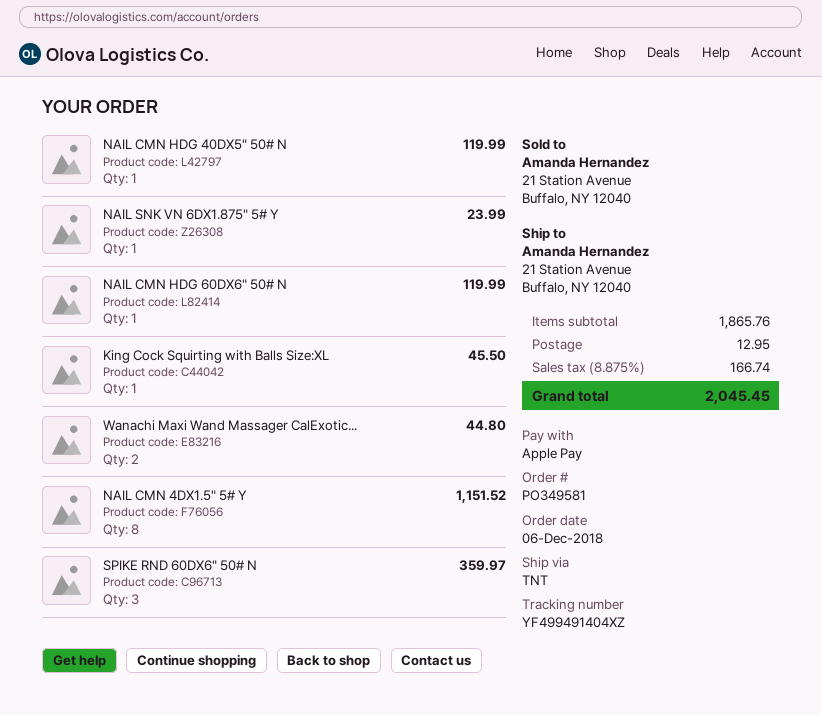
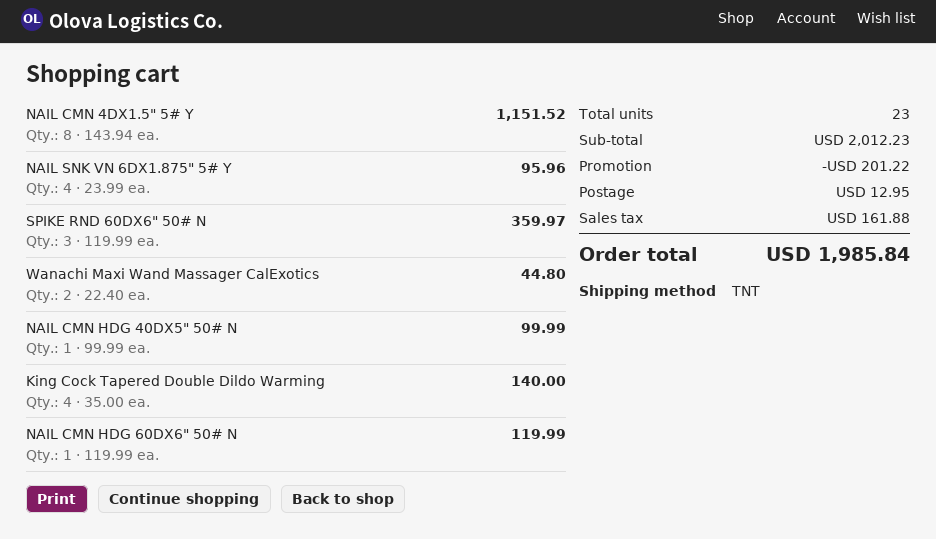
NAIL CMN HDG 40DX5" 50# N: 1 for 119.99 -> 1 for 99.99
NAIL SNK VN 6DX1.875" 5# Y: 1 for 23.99 -> 4 for 95.96
King Cock Squirting with Balls Size:XL: 1 for 45.50 -> none
King Cock Tapered Double Dildo Warming: none -> 4 for 140.00
subtotal: 1865.76 -> 2012.23
discount: none -> 201.22
tax: 166.74 -> 161.88
total: 2045.45 -> 1985.84

